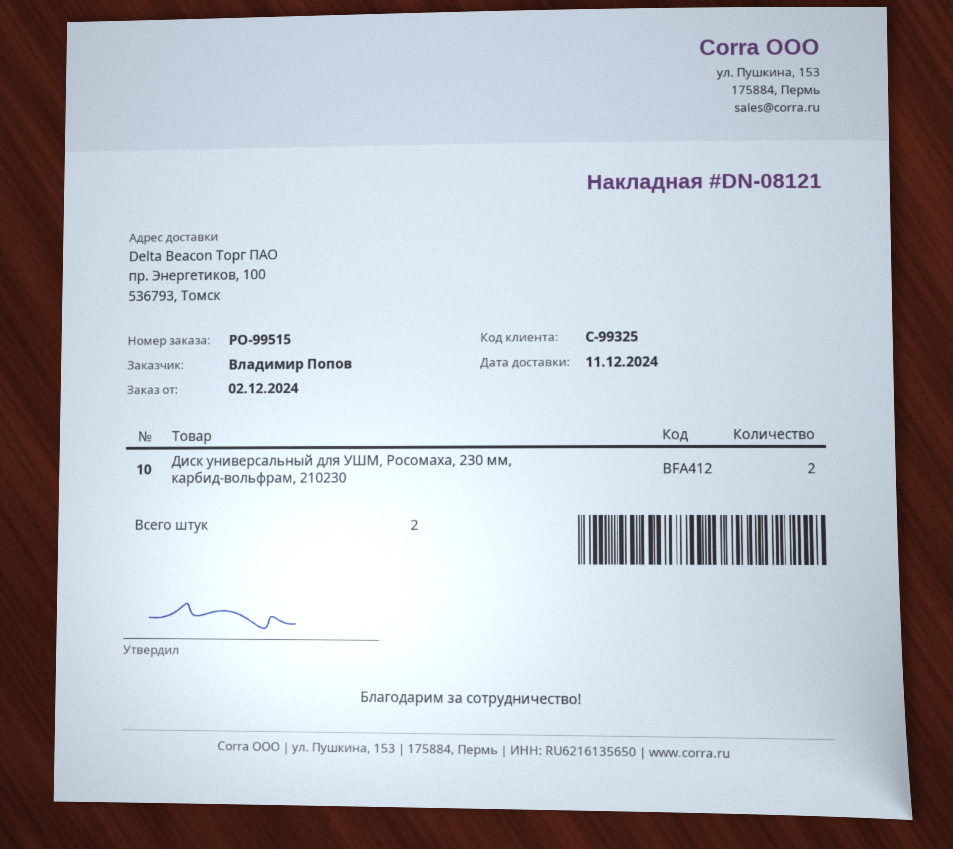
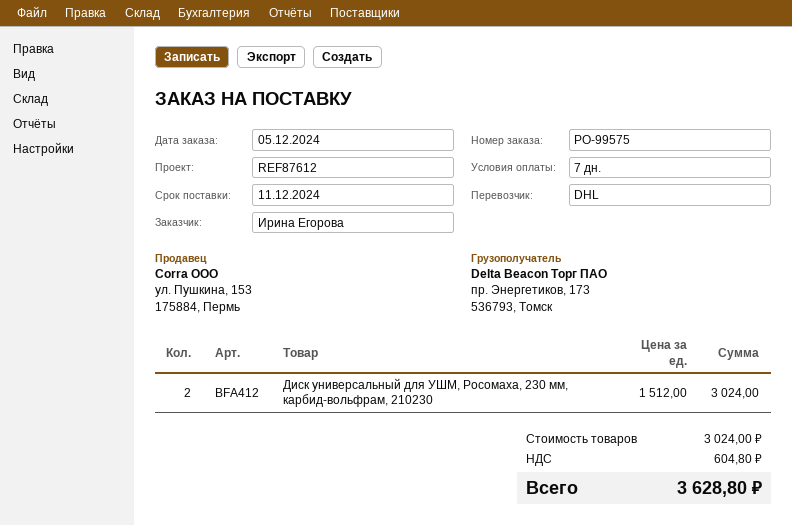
order number: PO-99515 -> PO-99575
order date: 2024-12-02 -> 2024-12-05
ordered by: Владимир Попов -> Ирина Егорова
ship to: пр. Энергетиков, 100, 536793, Томск -> пр. Энергетиков, 173, 536793, Томск

